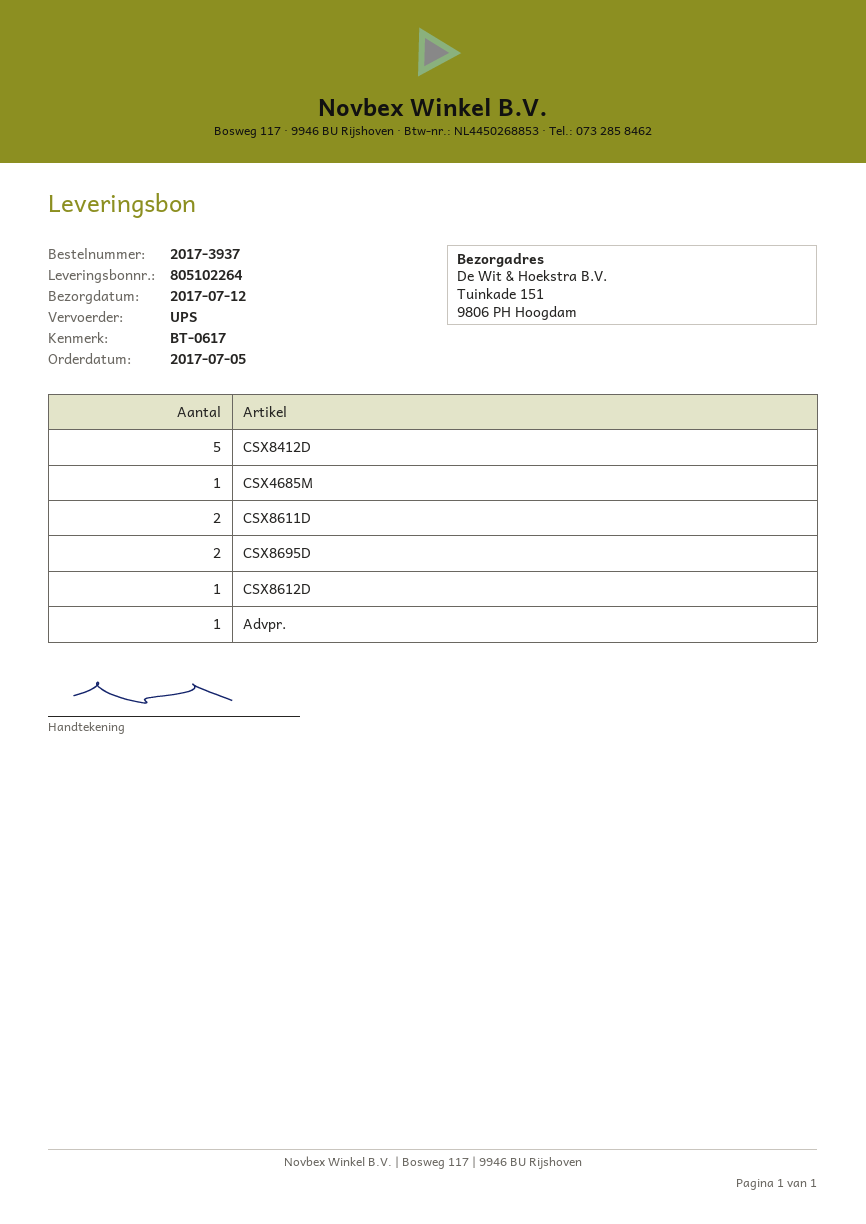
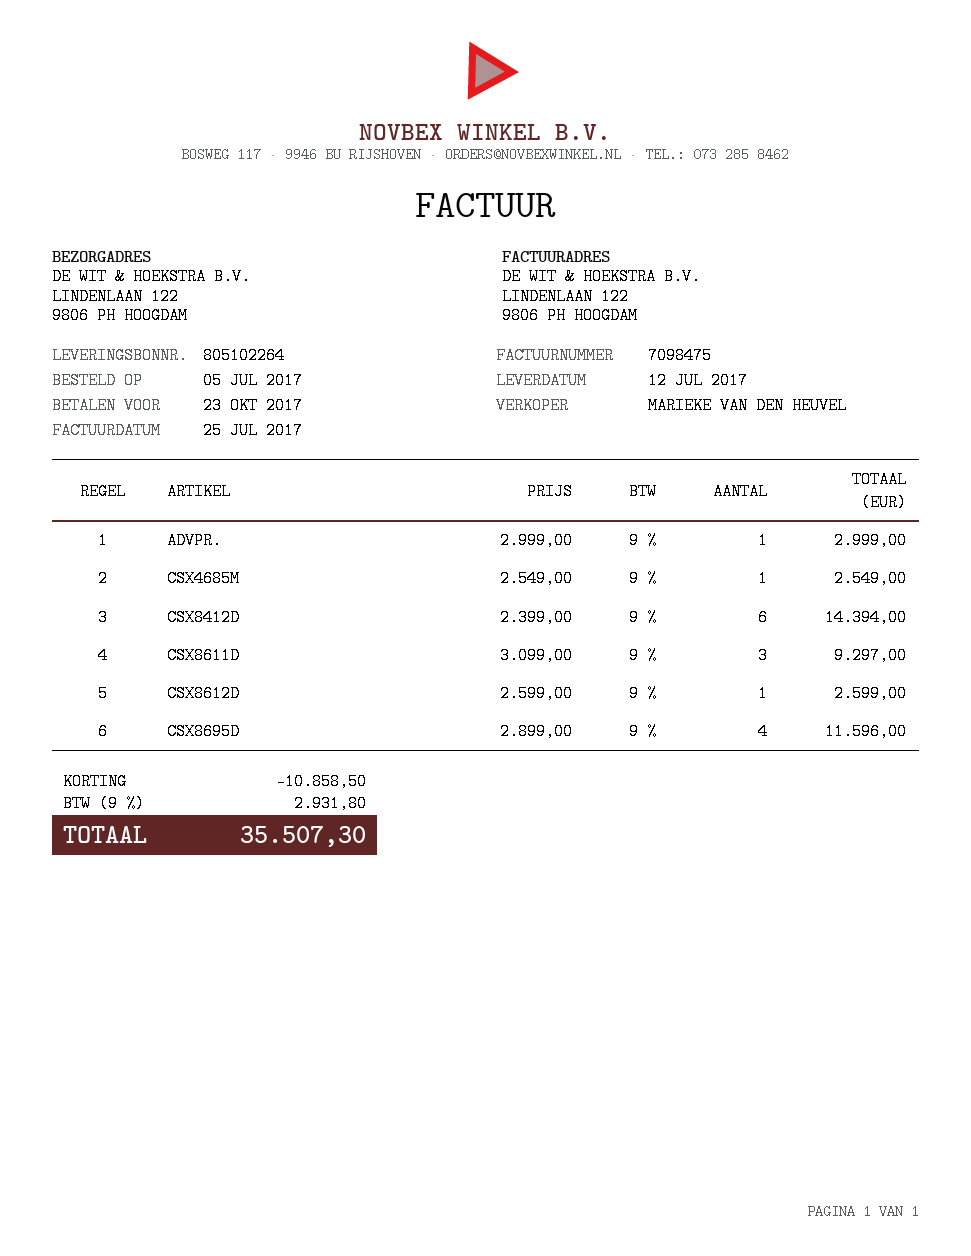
ship to: Tuinkade 151, 9806 PH Hoogdam -> LINDENLAAN 122, 9806 PH HOOGDAM
CSX8412D: 5 -> 6
CSX8611D: 2 -> 3
CSX8695D: 2 -> 4

